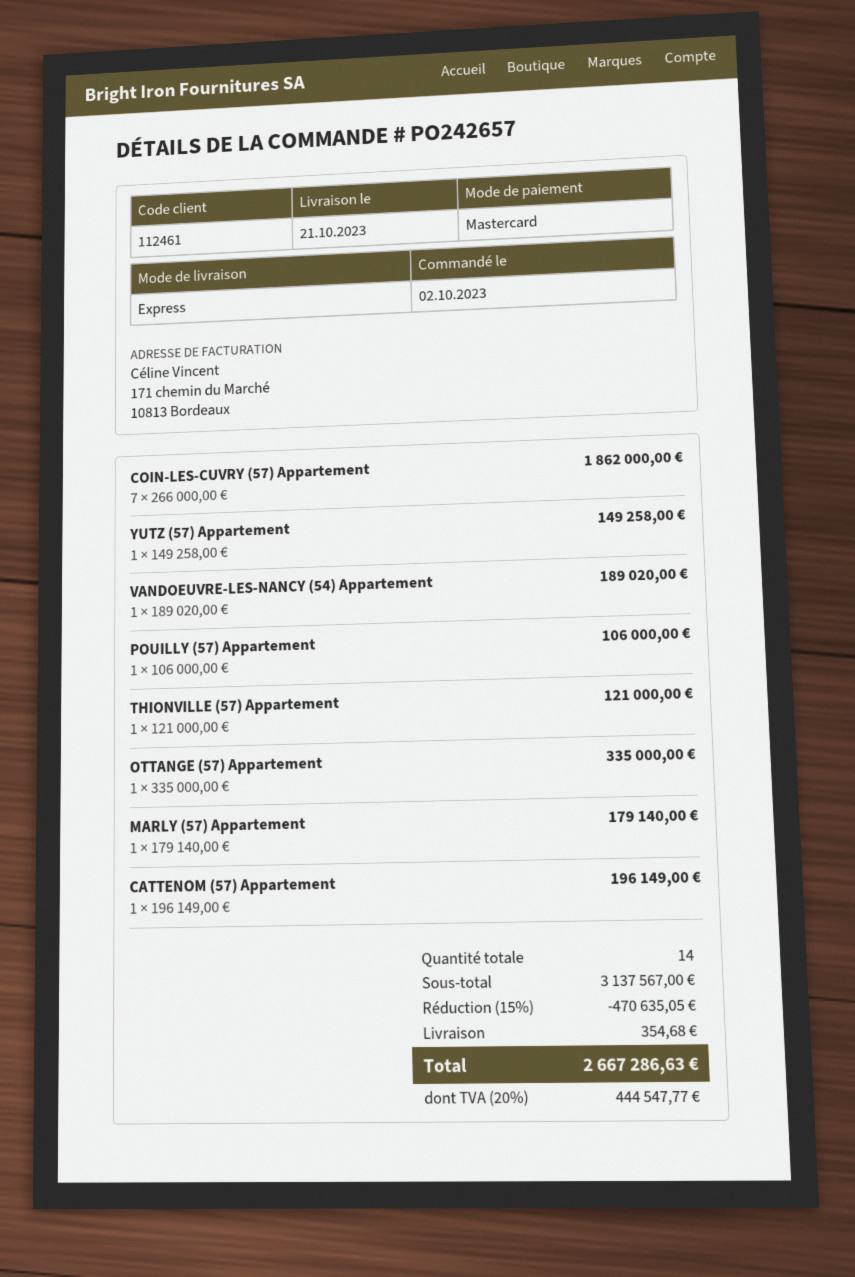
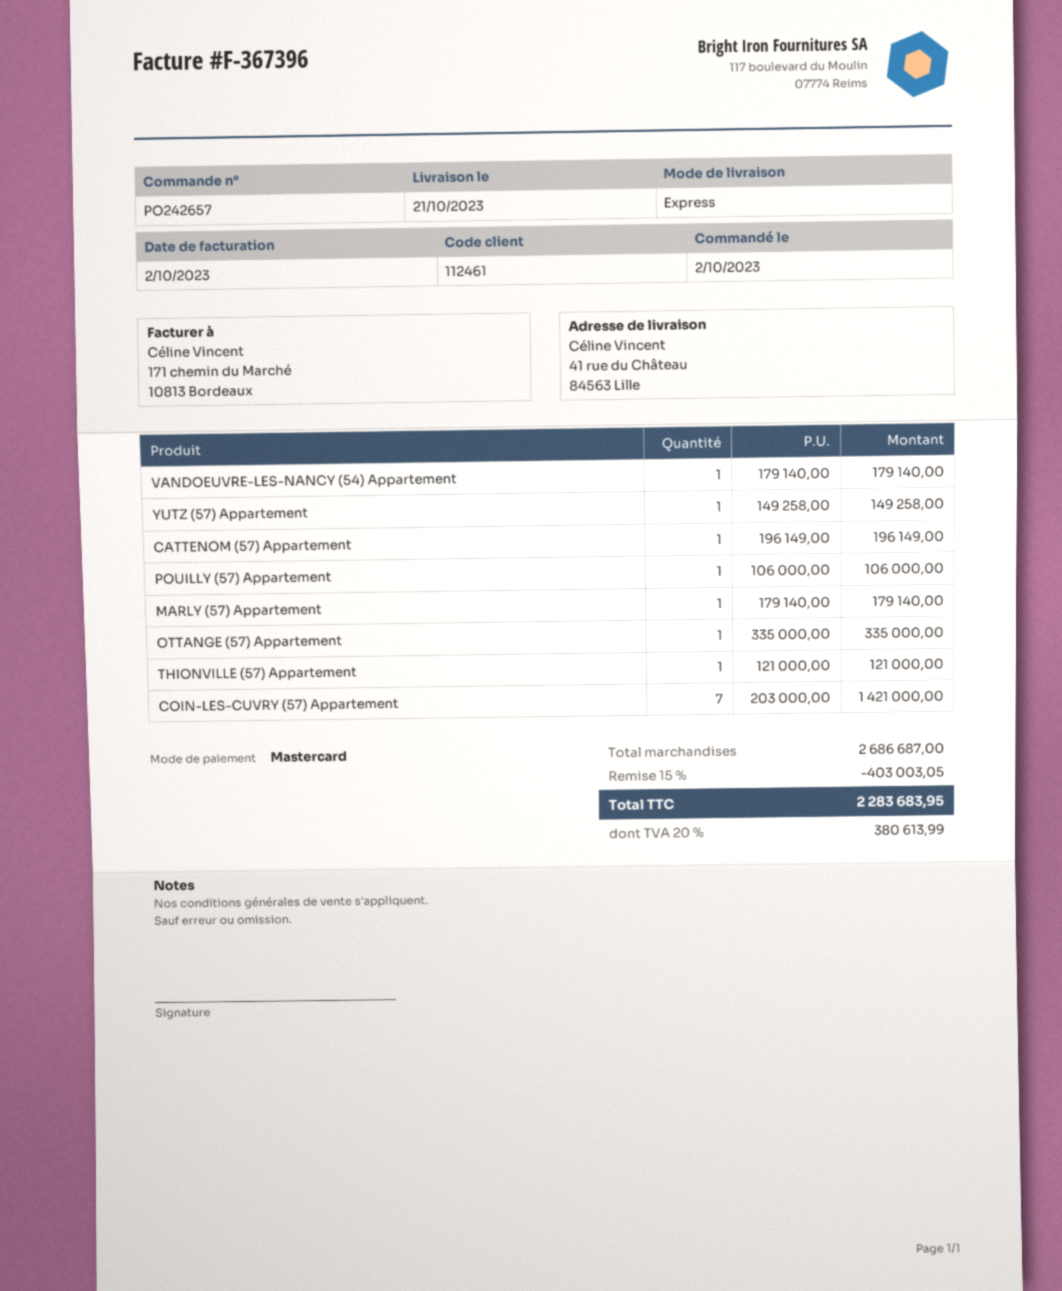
COIN-LES-CUVRY (57) Appartement: 7 x 266000.00 = 1862000.00 -> 7 x 203000.00 = 1421000.00
VANDOEUVRE-LES-NANCY (54) Appartement: 1 x 189020.00 = 189020.00 -> 1 x 179140.00 = 179140.00
subtotal: 3137567.00 -> 2686687.00
discount: 15% = 470635.05 -> 15% = 403003.05
shipping: 354.68 -> none
tax: 20% = 444547.77 -> 20% = 380613.99
total: 2667286.63 -> 2283683.95

